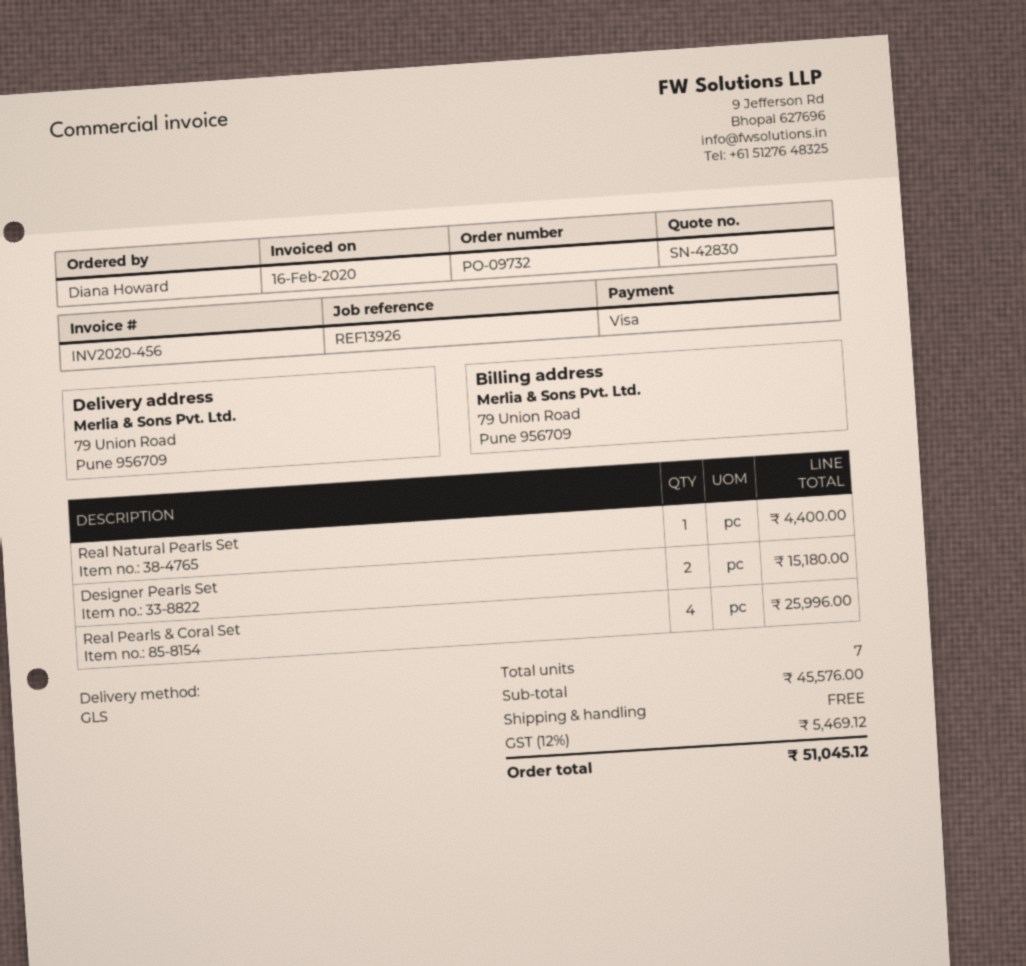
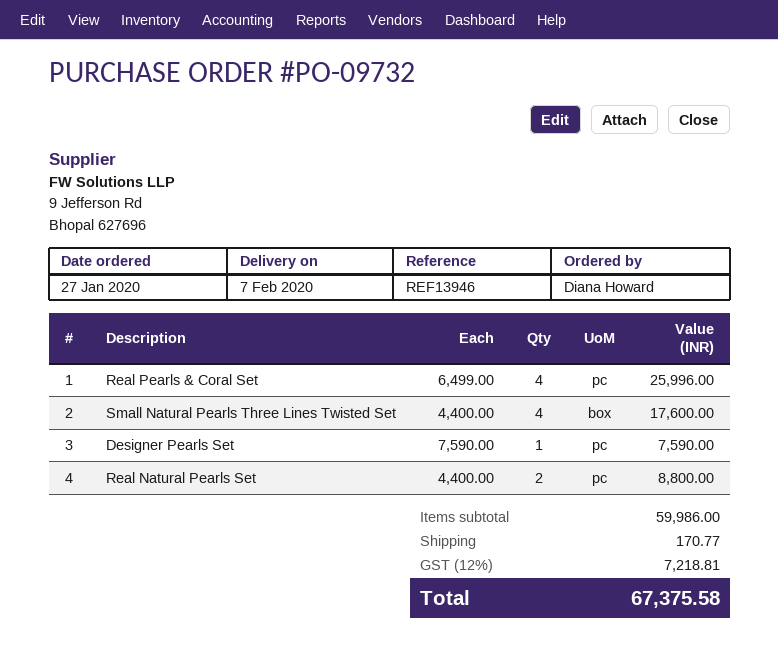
reference: REF13926 -> REF13946
Real Natural Pearls Set: 1 for 4400.00 -> 2 for 8800.00
Designer Pearls Set: 2 for 15180.00 -> 1 for 7590.00
Small Natural Pearls Three Lines Twisted Set: none -> 4 for 17600.00
subtotal: 45576.00 -> 59986.00
shipping: 0.00 -> 170.77
tax: 12% = 5469.12 -> 12% = 7218.81
total: 51045.12 -> 67375.58

